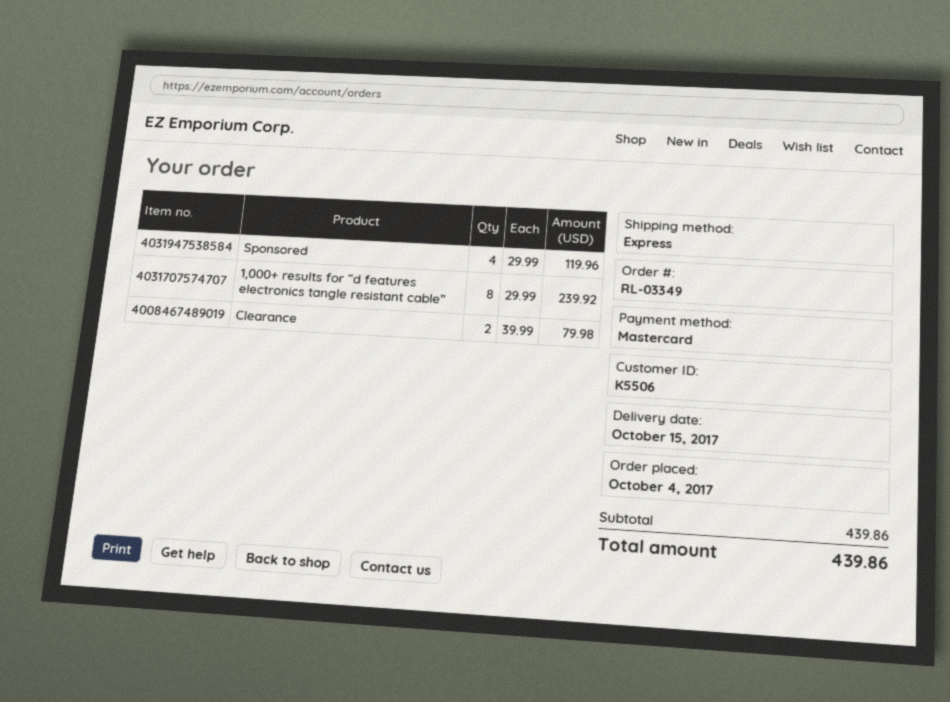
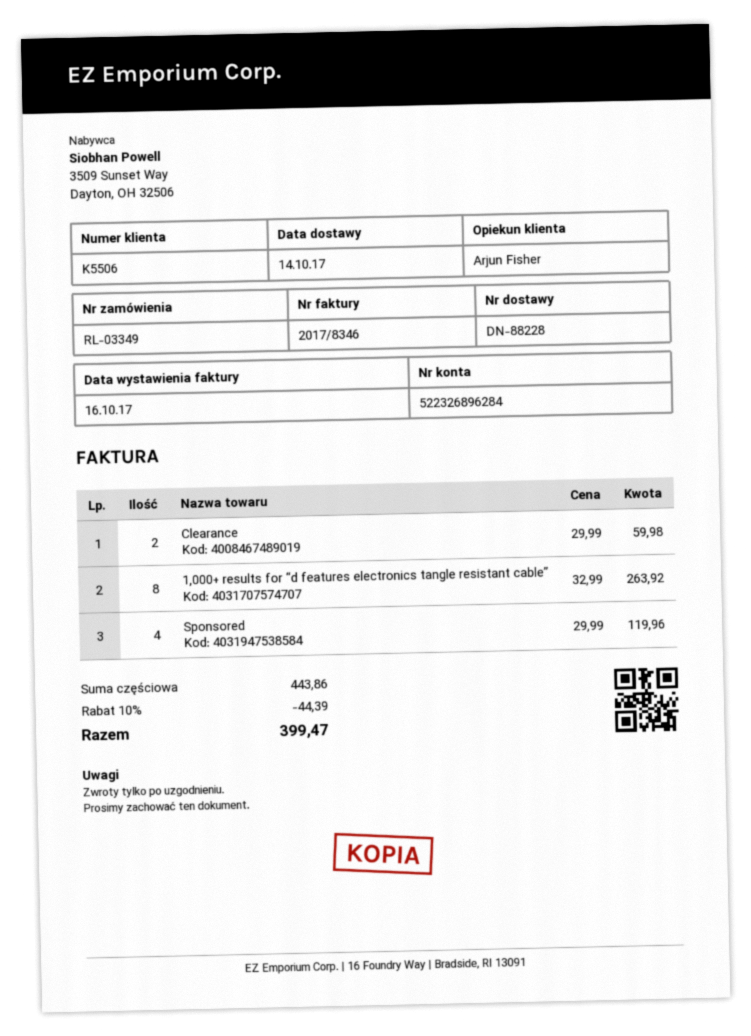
delivery date: 2017-10-15 -> 2017-10-14
1,000+ results for “d features electronics tangle resistant cable”: 8 x 29.99 = 239.92 -> 8 x 32.99 = 263.92
Clearance: 2 x 39.99 = 79.98 -> 2 x 29.99 = 59.98
subtotal: 439.86 -> 443.86
discount: none -> 10% = 44.39
total: 439.86 -> 399.47

